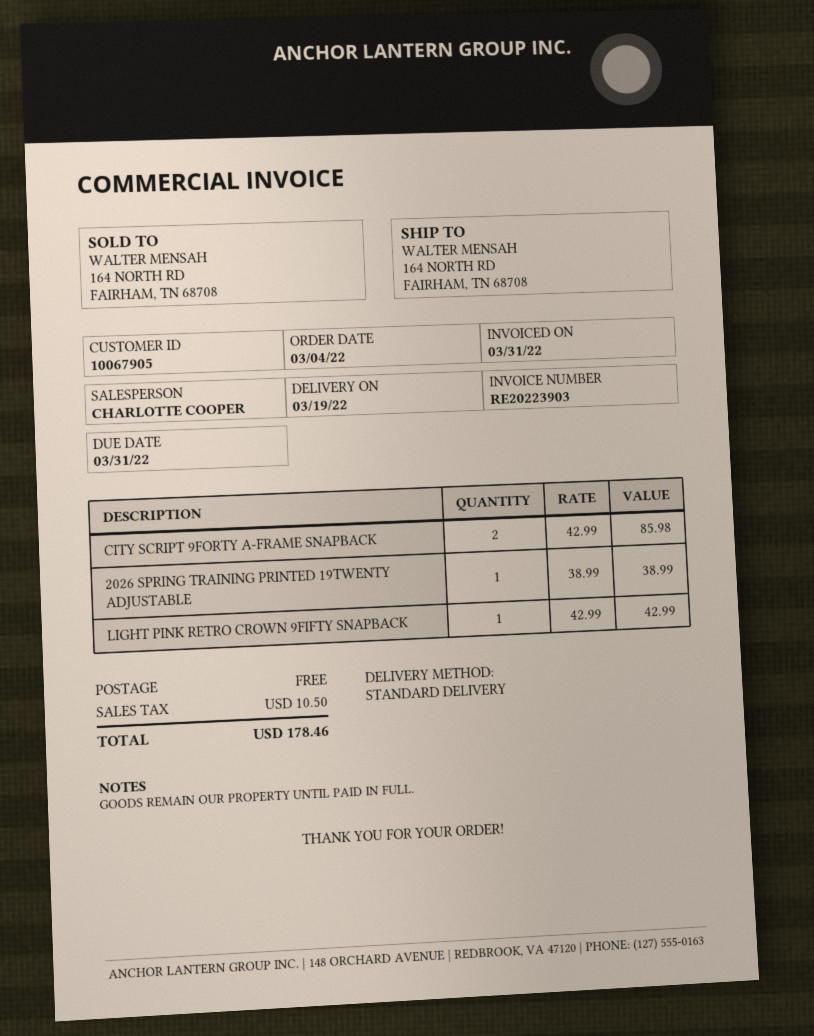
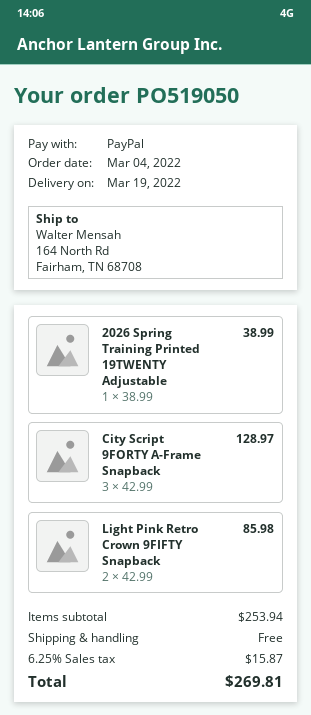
CITY SCRIPT 9FORTY A-FRAME SNAPBACK: 2 x 42.99 = 85.98 -> 3 x 42.99 = 128.97
LIGHT PINK RETRO CROWN 9FIFTY SNAPBACK: 1 x 42.99 = 42.99 -> 2 x 42.99 = 85.98
tax: 10.50 -> 15.87
total: 178.46 -> 269.81

